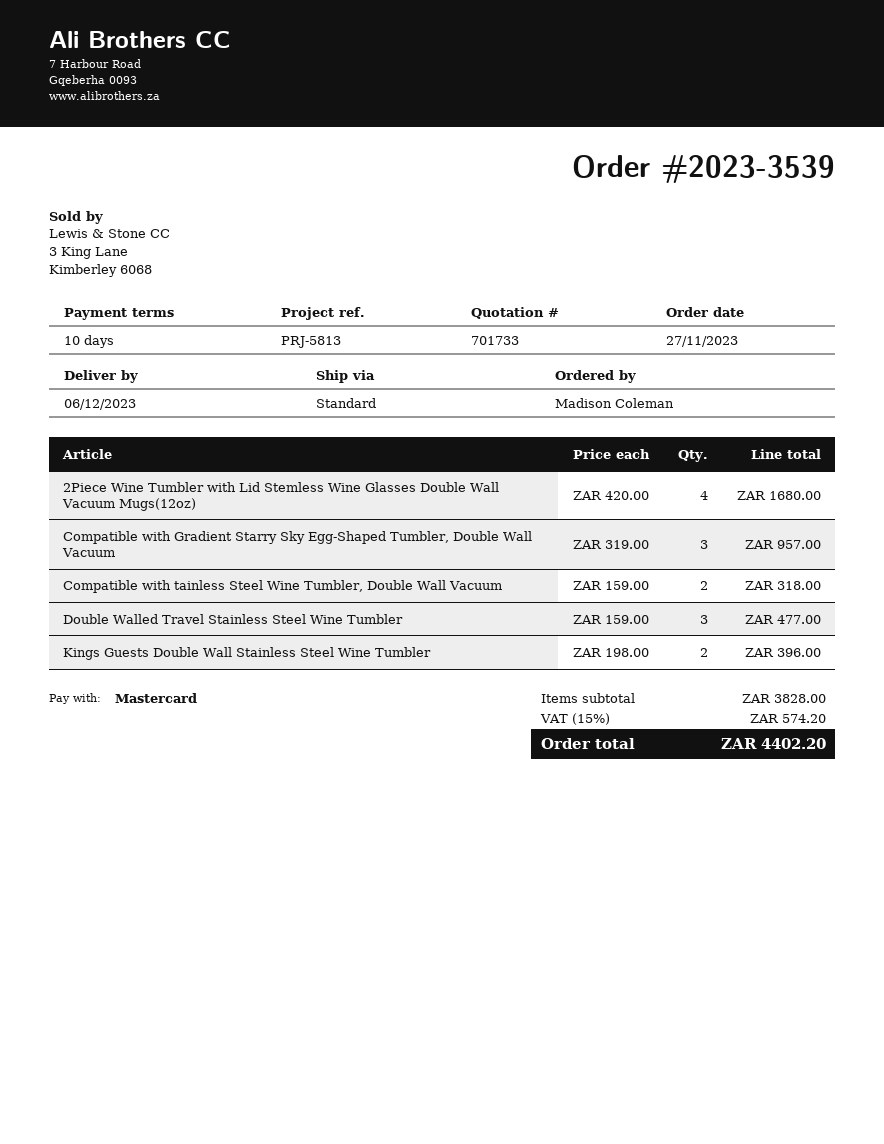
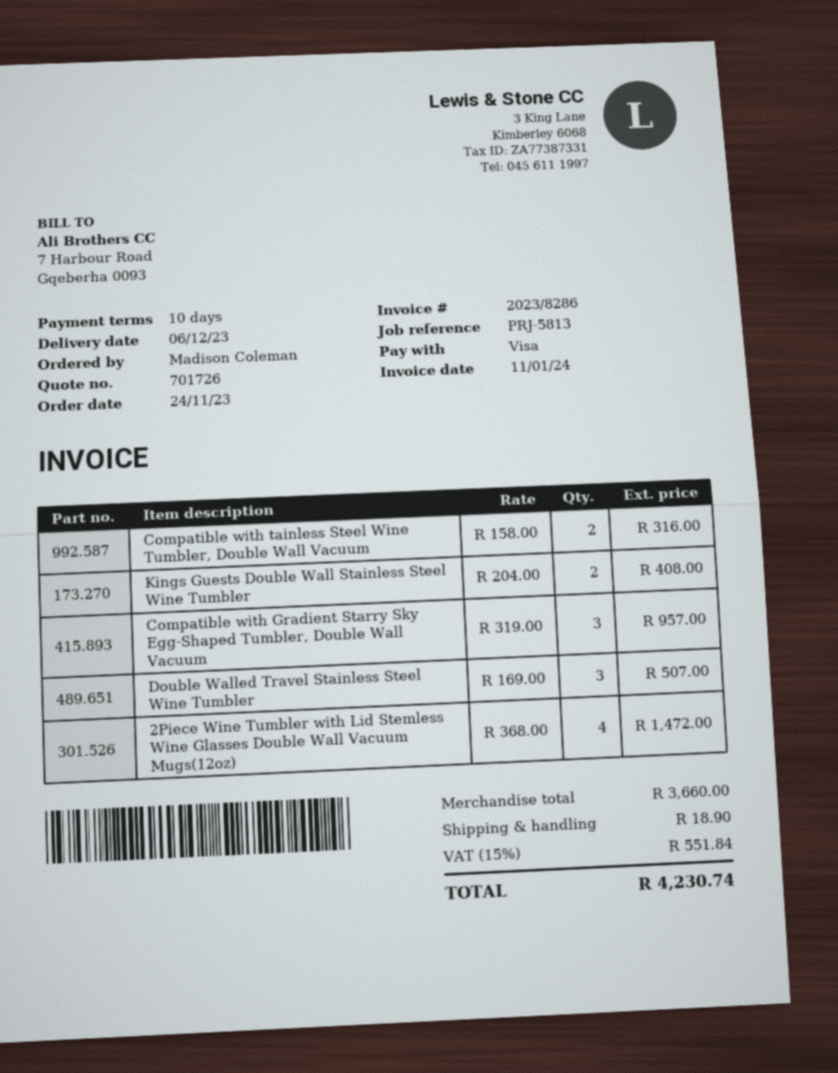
quote number: 701733 -> 701726
order date: 2023-11-27 -> 2023-11-24
payment method: Mastercard -> Visa
2Piece Wine Tumbler with Lid Stemless Wine Glasses Double Wall Vacuum Mugs(12oz): 4 x 420.00 = 1680.00 -> 4 x 368.00 = 1472.00
Compatible with tainless Steel Wine Tumbler, Double Wall Vacuum: 2 x 159.00 = 318.00 -> 2 x 158.00 = 316.00
Double Walled Travel Stainless Steel Wine Tumbler: 3 x 159.00 = 477.00 -> 3 x 169.00 = 507.00
Kings Guests Double Wall Stainless Steel Wine Tumbler: 2 x 198.00 = 396.00 -> 2 x 204.00 = 408.00
subtotal: 3828.00 -> 3660.00
shipping: none -> 18.90
tax: 15% = 574.20 -> 15% = 551.84
total: 4402.20 -> 4230.74

